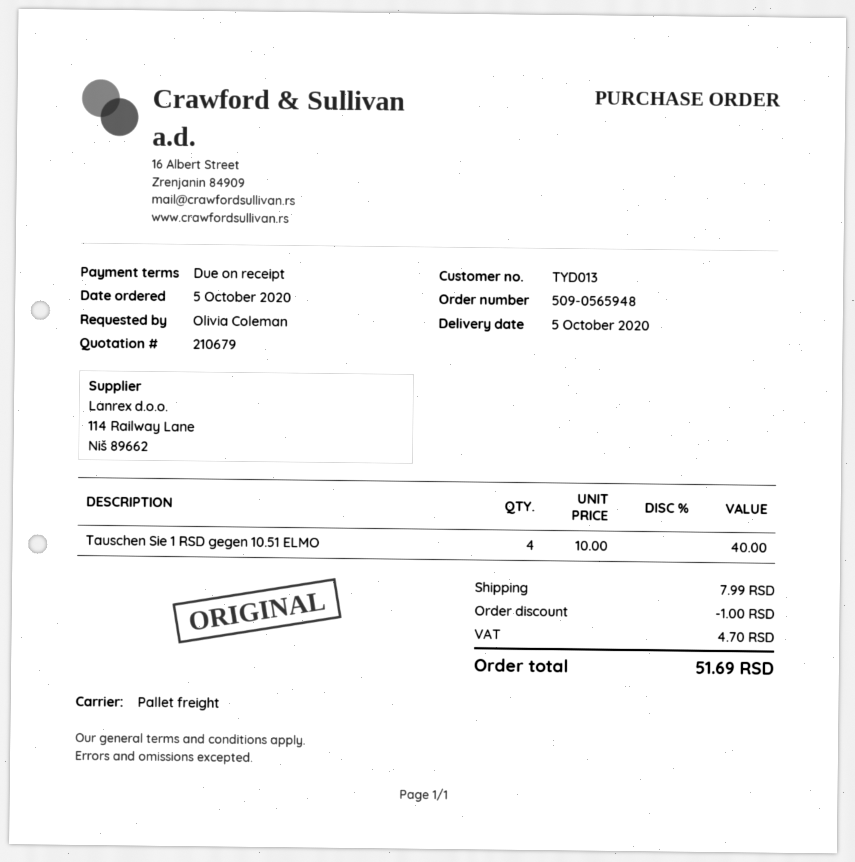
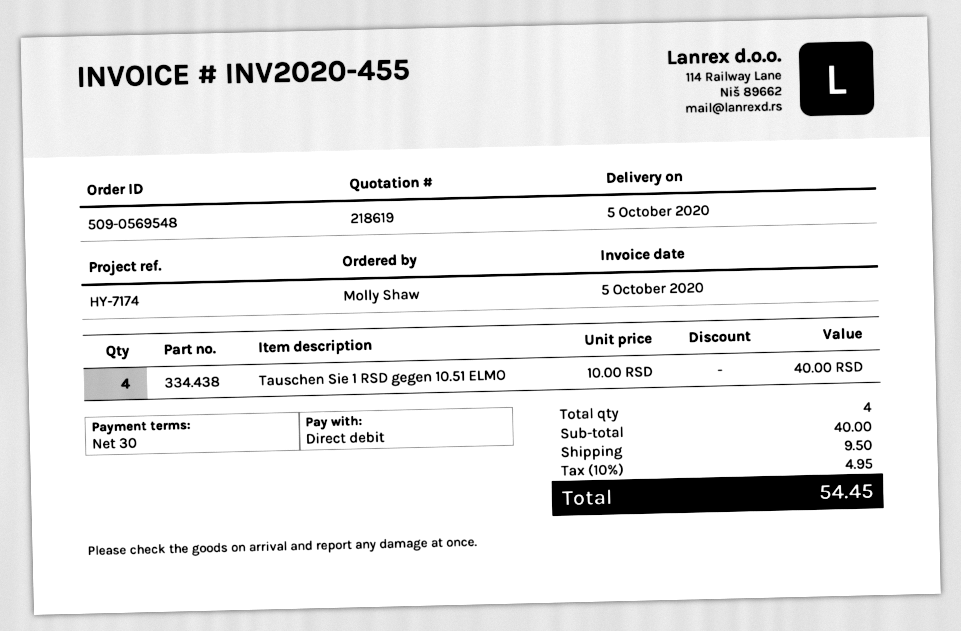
quote number: 210679 -> 218619
order number: 509-0565948 -> 509-0569548
payment terms: on receipt -> 30 days
ordered by: Olivia Coleman -> Molly Shaw
discount: 1.00 -> none
shipping: 7.99 -> 9.50
tax: 4.70 -> 4.95
total: 51.69 -> 54.45

